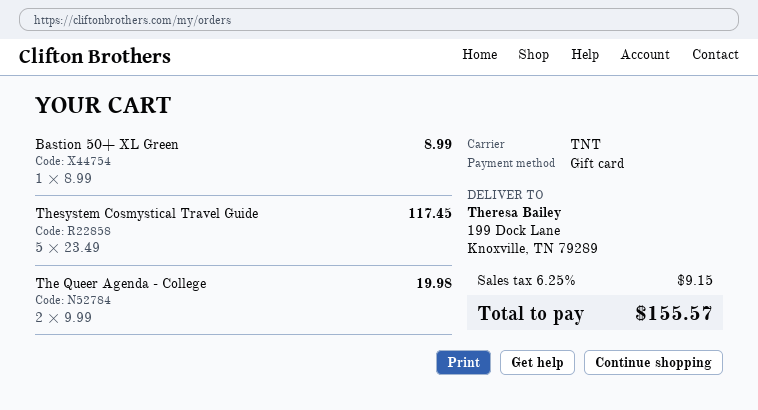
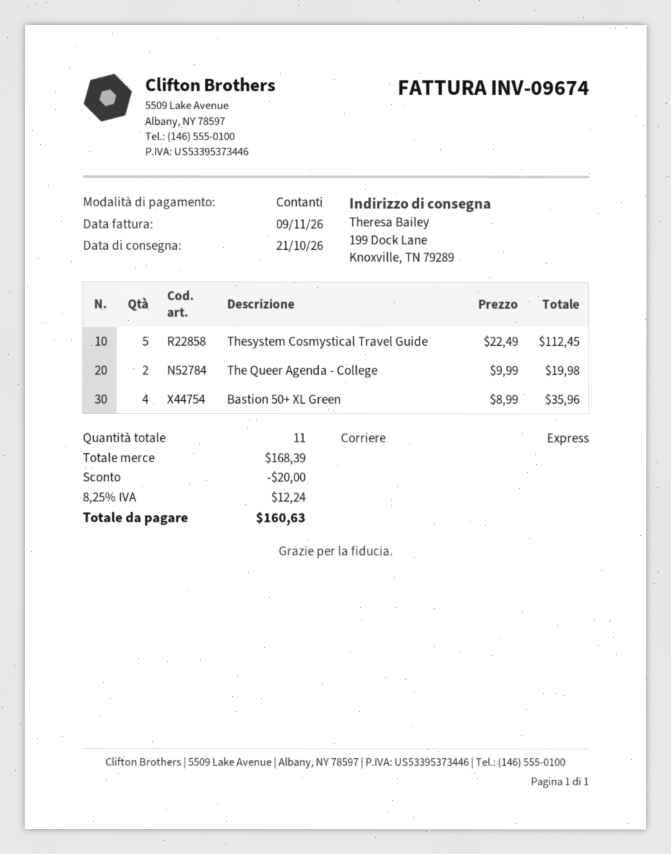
payment method: gift card -> cash
shipping method: TNT -> express
Bastion 50+ XL Green: 1 x 8.99 = 8.99 -> 4 x 8.99 = 35.96
Thesystem Cosmystical Travel Guide: 5 x 23.49 = 117.45 -> 5 x 22.49 = 112.45
discount: none -> 20.00
tax: 6.25% = 9.15 -> 8.25% = 12.24
total: 155.57 -> 160.63

